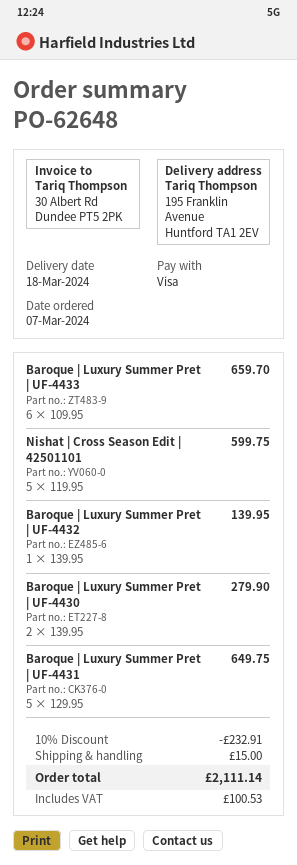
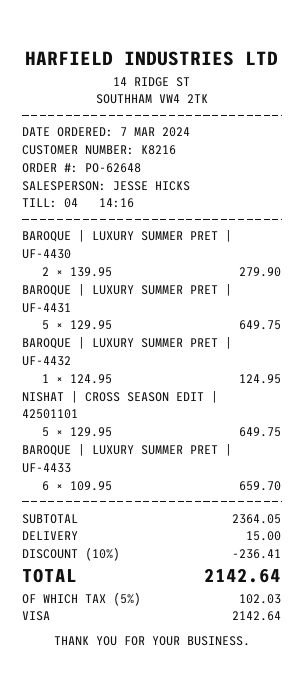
Nishat | Cross Season Edit | 42501101: 5 x 119.95 = 599.75 -> 5 x 129.95 = 649.75
Baroque | Luxury Summer Pret | UF-4432: 1 x 139.95 = 139.95 -> 1 x 124.95 = 124.95
discount: 10% = 232.91 -> 10% = 236.41
tax: 100.53 -> 102.03
total: 2111.14 -> 2142.64

